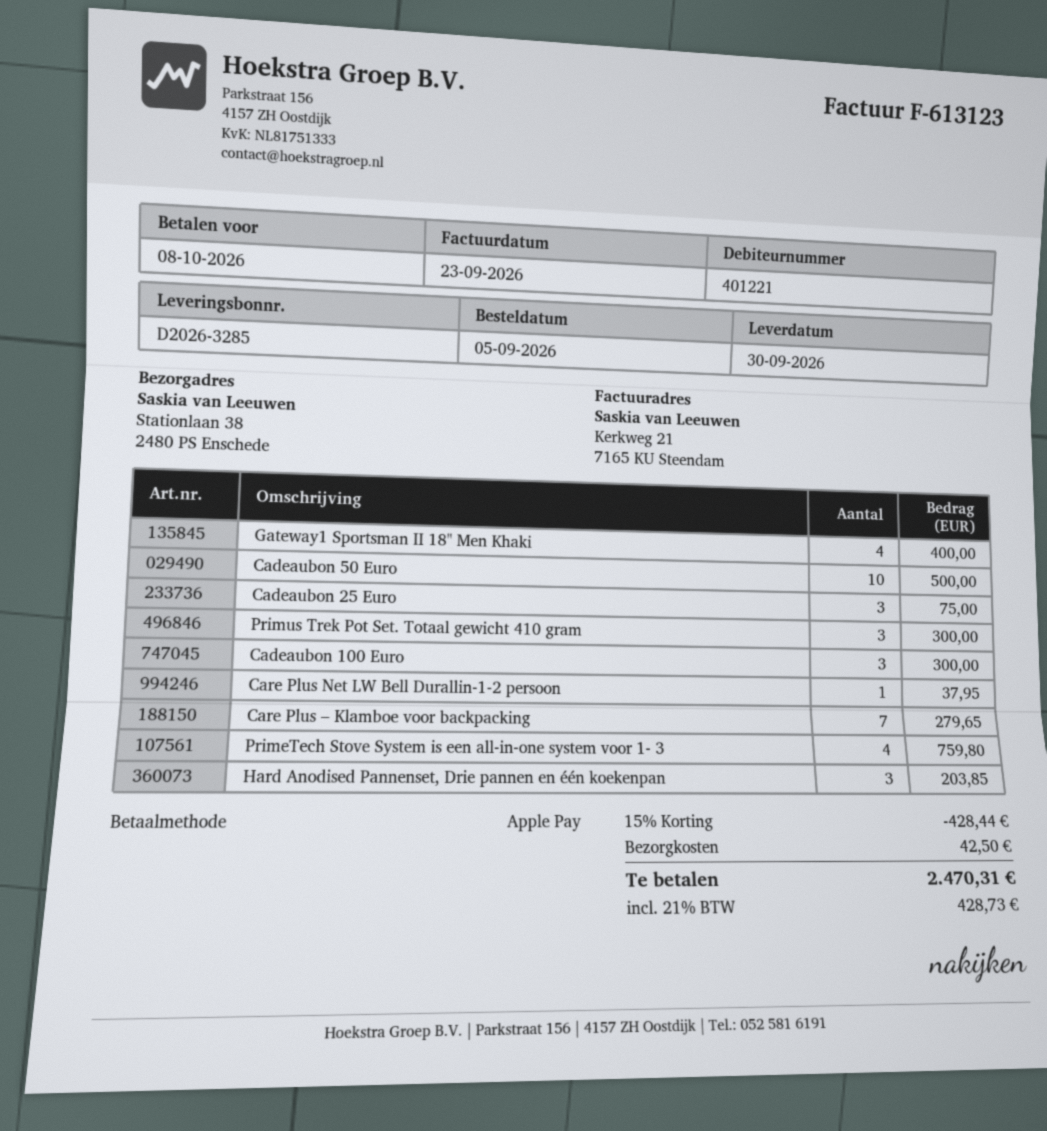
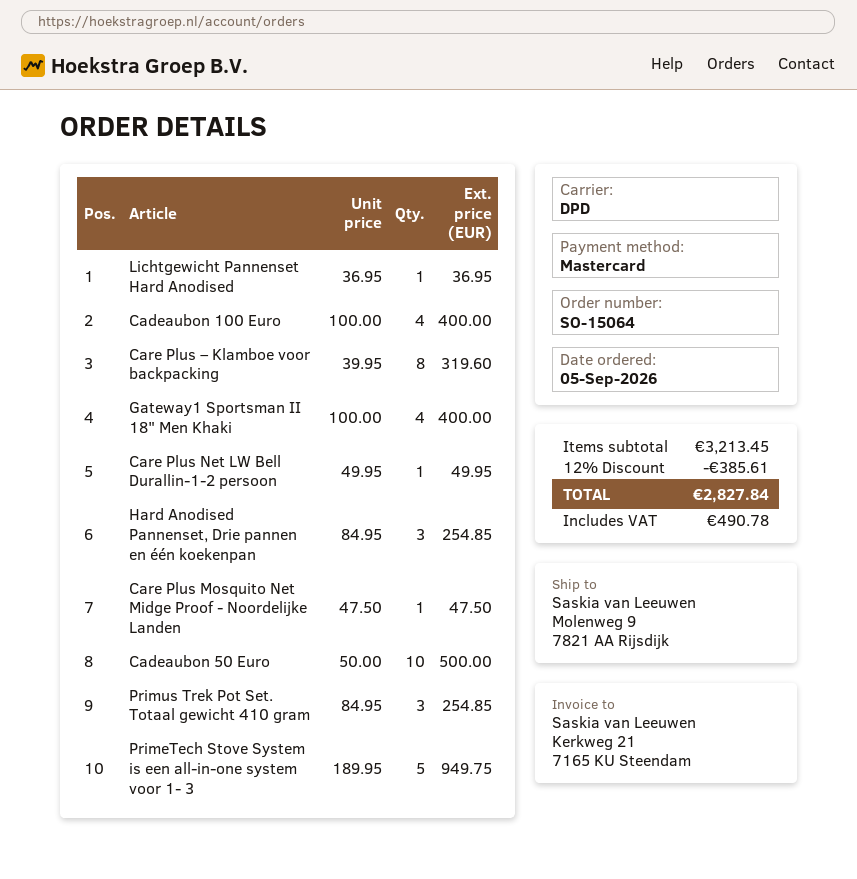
payment method: Apple Pay -> Mastercard
ship to: Stationlaan 38, 2480 PS Enschede -> Molenweg 9, 7821 AA Rijsdijk
Cadeaubon 25 Euro: 3 for 75.00 -> none
Primus Trek Pot Set. Totaal gewicht 410 gram: 3 for 300.00 -> 3 for 254.85
Cadeaubon 100 Euro: 3 for 300.00 -> 4 for 400.00
Care Plus Net LW Bell Durallin-1-2 persoon: 1 for 37.95 -> 1 for 49.95
Care Plus – Klamboe voor backpacking: 7 for 279.65 -> 8 for 319.60
PrimeTech Stove System is een all-in-one system voor 1- 3: 4 for 759.80 -> 5 for 949.75
Hard Anodised Pannenset, Drie pannen en één koekenpan: 3 for 203.85 -> 3 for 254.85
Lichtgewicht Pannenset Hard Anodised: none -> 1 for 36.95
Care Plus Mosquito Net Midge Proof - Noordelijke Landen: none -> 1 for 47.50
discount: 15% = 428.44 -> 12% = 385.61
shipping: 42.50 -> none
tax: 428.73 -> 490.78
total: 2470.31 -> 2827.84

